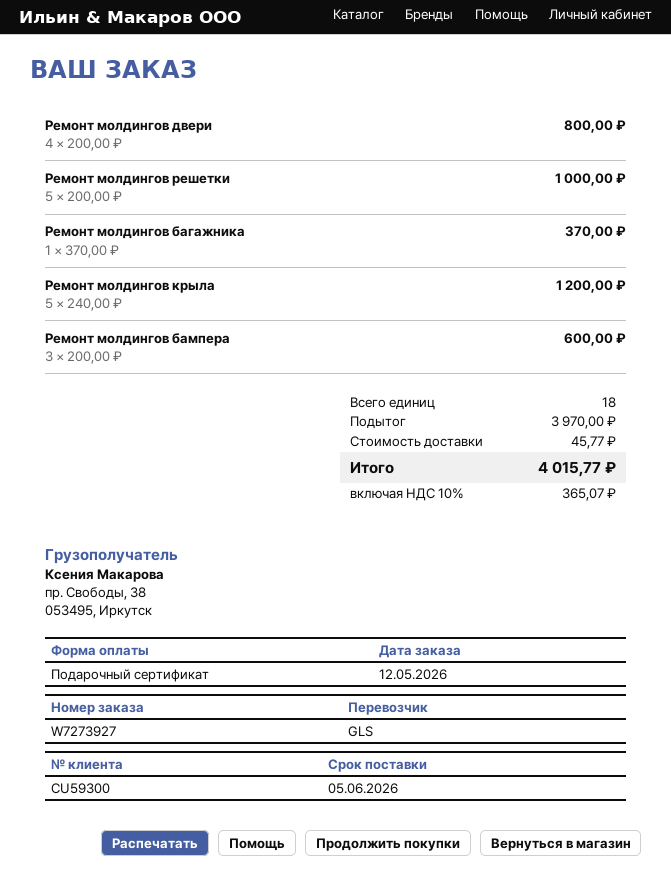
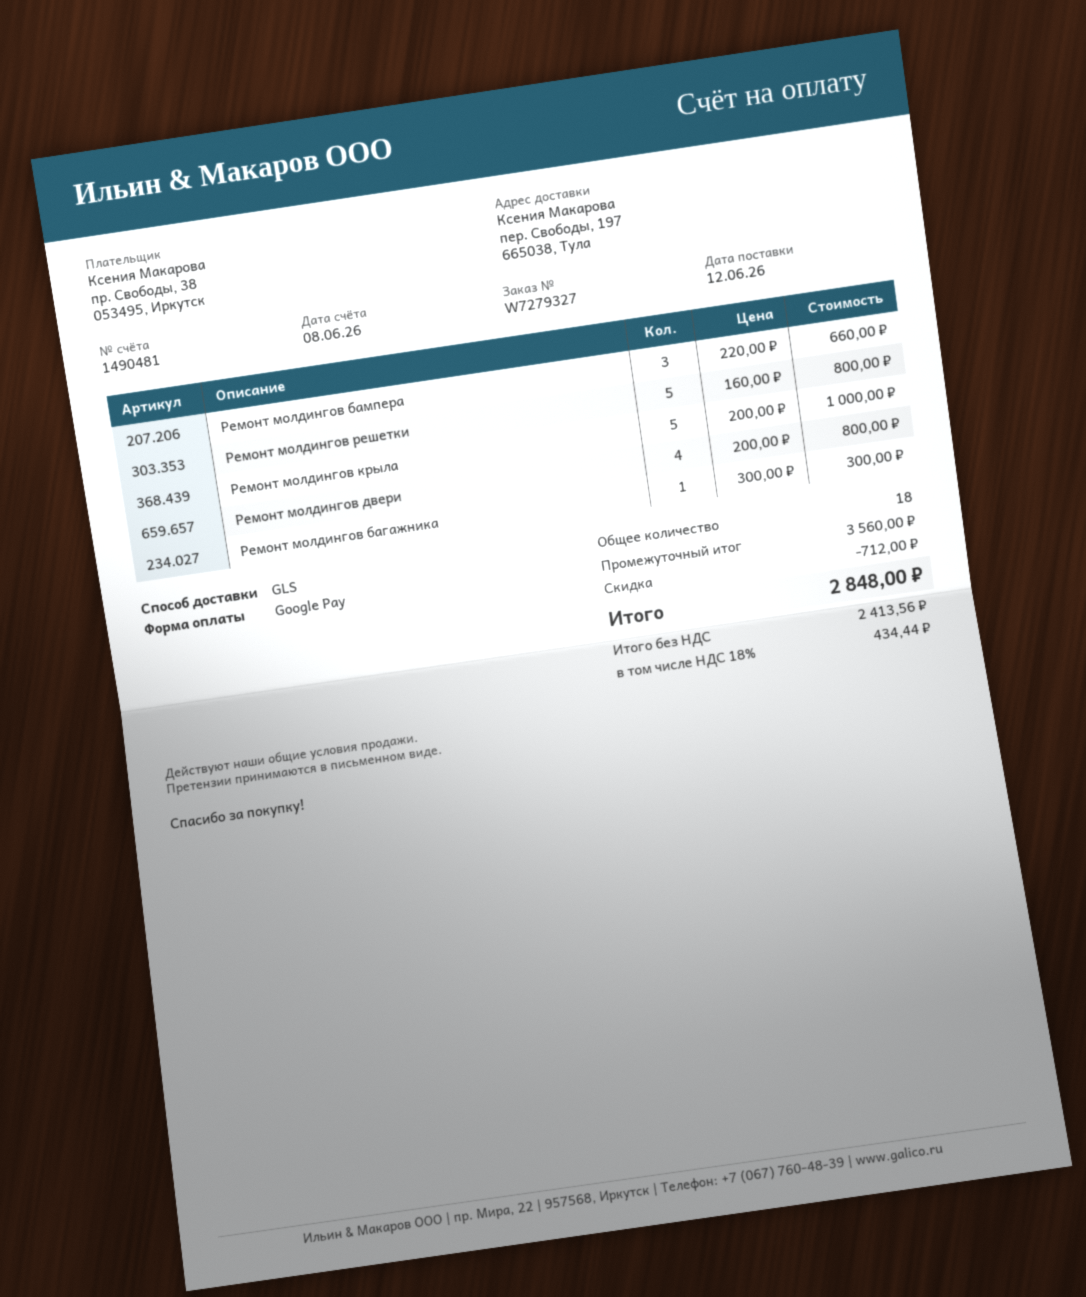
order number: W7273927 -> W7279327
delivery date: 2026-06-05 -> 2026-06-12
payment method: gift card -> Google Pay
ship to: пр. Свободы, 38, 053495, Иркутск -> пер. Свободы, 197, 665038, Тула
Ремонт молдингов решетки: 5 x 200.00 = 1000.00 -> 5 x 160.00 = 800.00
Ремонт молдингов багажника: 1 x 370.00 = 370.00 -> 1 x 300.00 = 300.00
Ремонт молдингов крыла: 5 x 240.00 = 1200.00 -> 5 x 200.00 = 1000.00
Ремонт молдингов бампера: 3 x 200.00 = 600.00 -> 3 x 220.00 = 660.00
subtotal: 3970.00 -> 3560.00
discount: none -> 712.00
shipping: 45.77 -> none
tax: 10% = 365.07 -> 18% = 434.44
total: 4015.77 -> 2848.00

